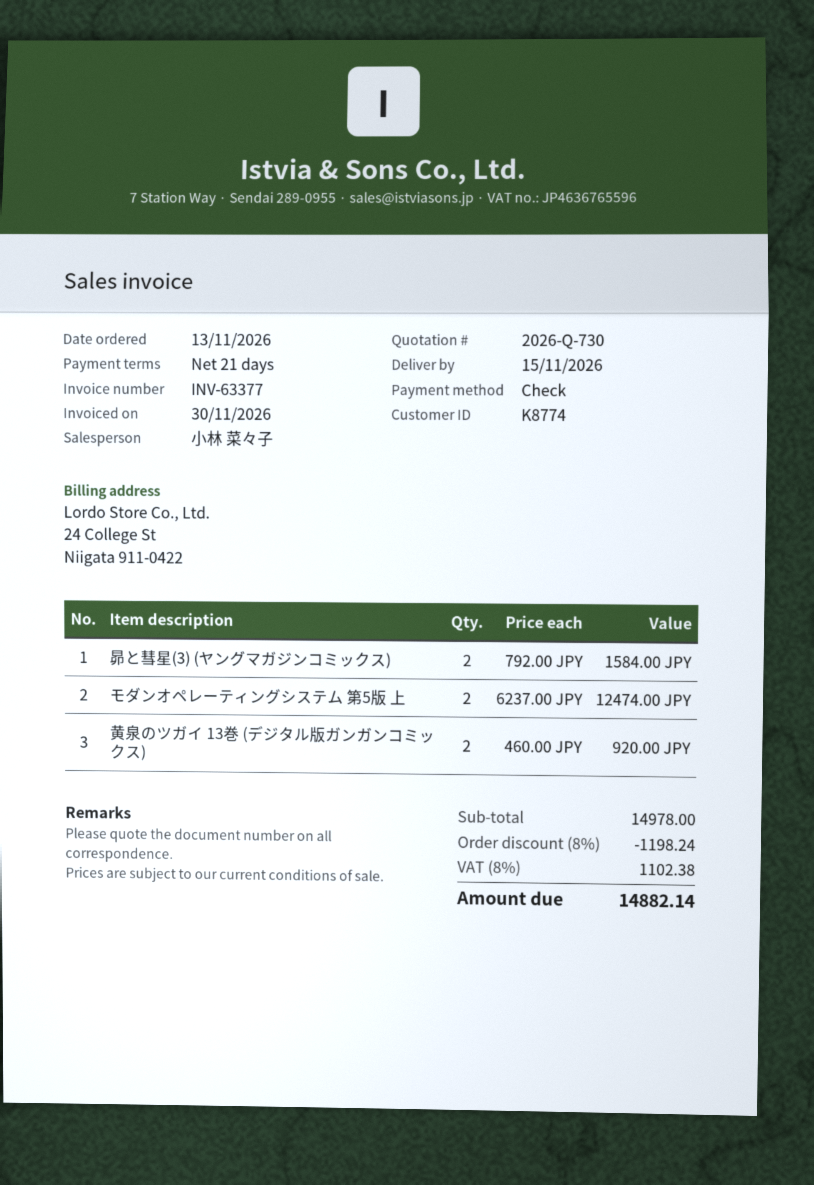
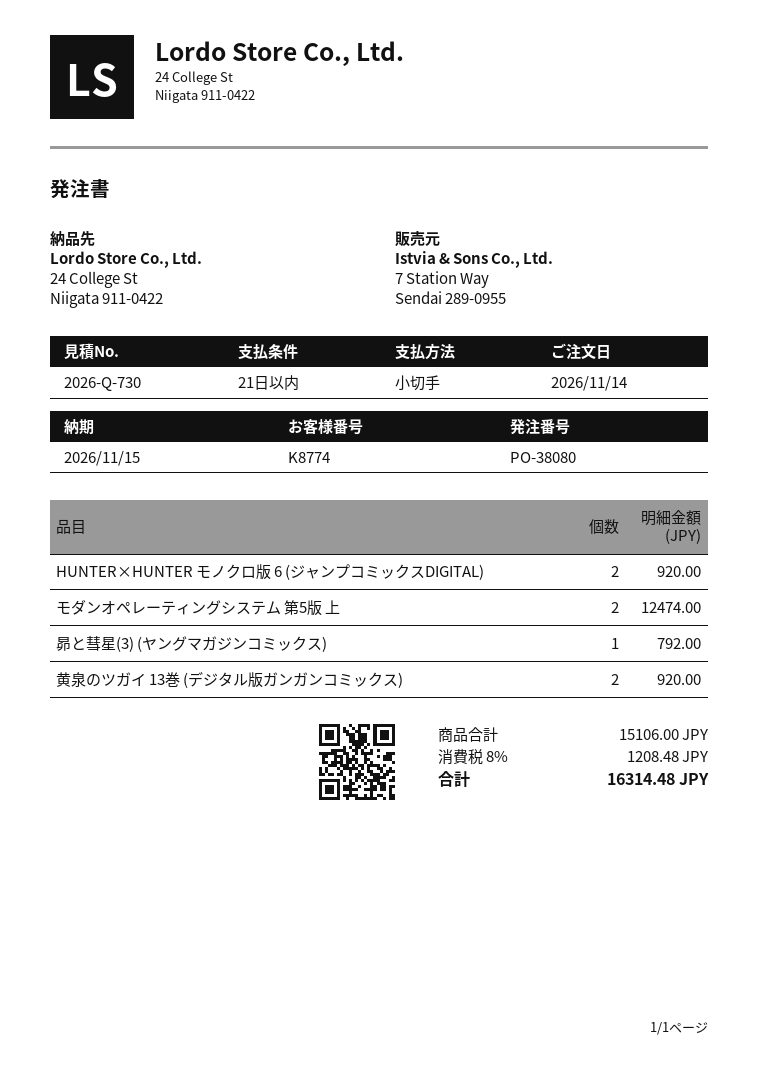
order date: 2026-11-13 -> 2026-11-14
昴と彗星(3) (ヤングマガジンコミックス): 2 for 1584.00 -> 1 for 792.00
HUNTER×HUNTER モノクロ版 6 (ジャンプコミックスDIGITAL): none -> 2 for 920.00
subtotal: 14978.00 -> 15106.00
discount: 8% = 1198.24 -> none
tax: 8% = 1102.38 -> 8% = 1208.48
total: 14882.14 -> 16314.48

